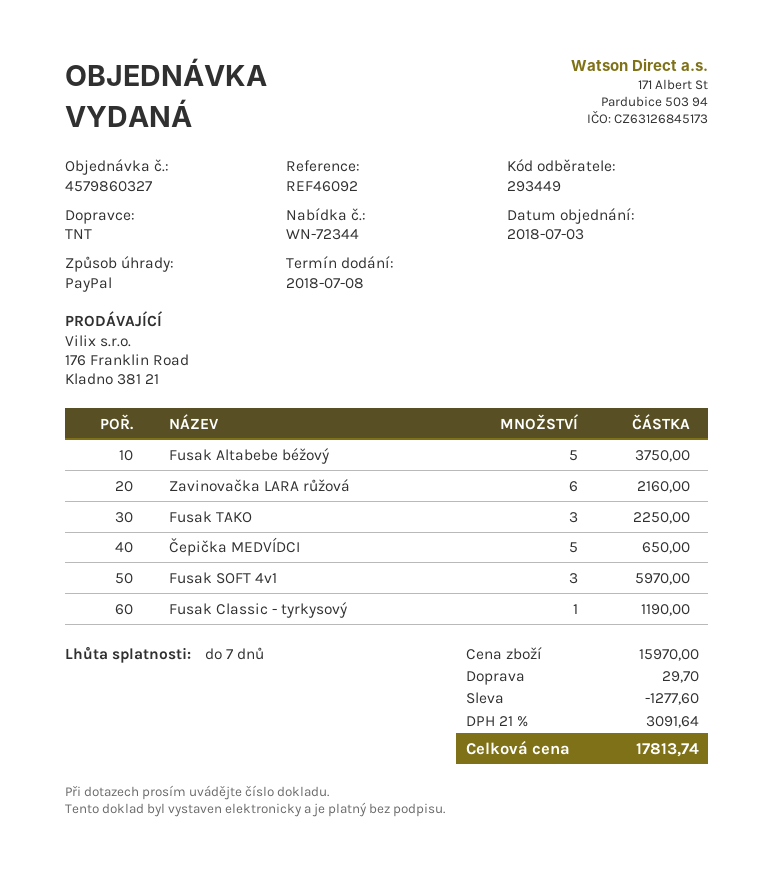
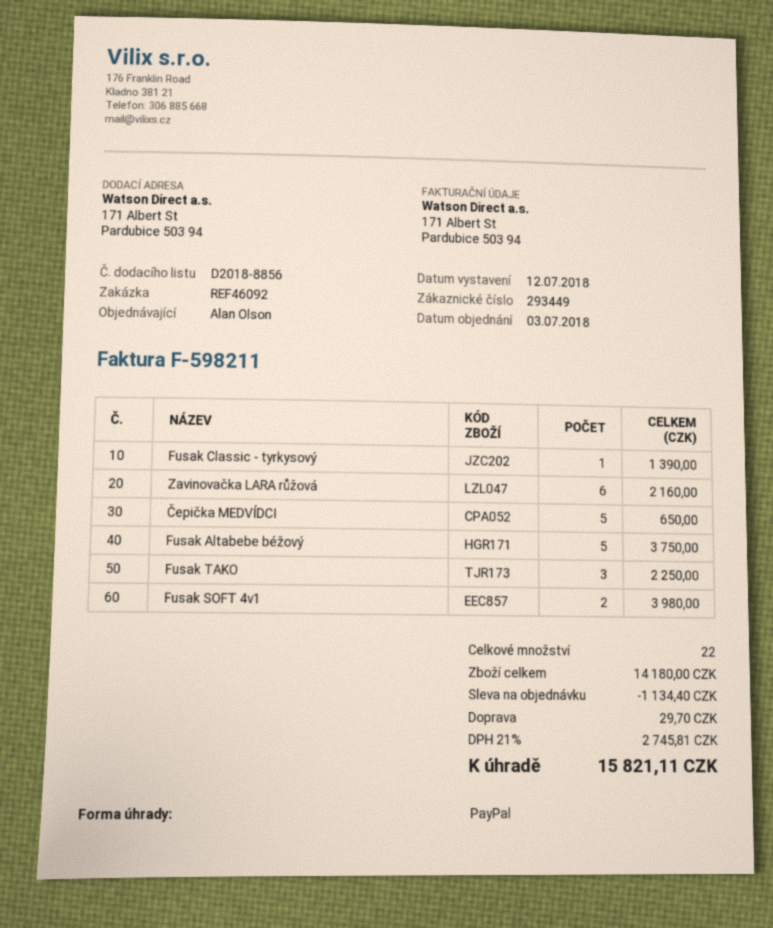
Fusak SOFT 4v1: 3 for 5970.00 -> 2 for 3980.00
Fusak Classic - tyrkysový: 1 for 1190.00 -> 1 for 1390.00
subtotal: 15970.00 -> 14180.00
discount: 1277.60 -> 1134.40
tax: 21% = 3091.64 -> 21% = 2745.81
total: 17813.74 -> 15821.11

